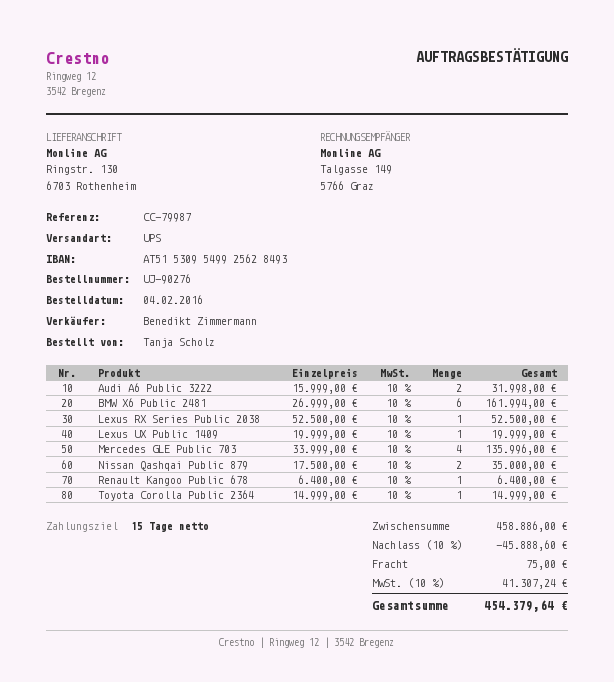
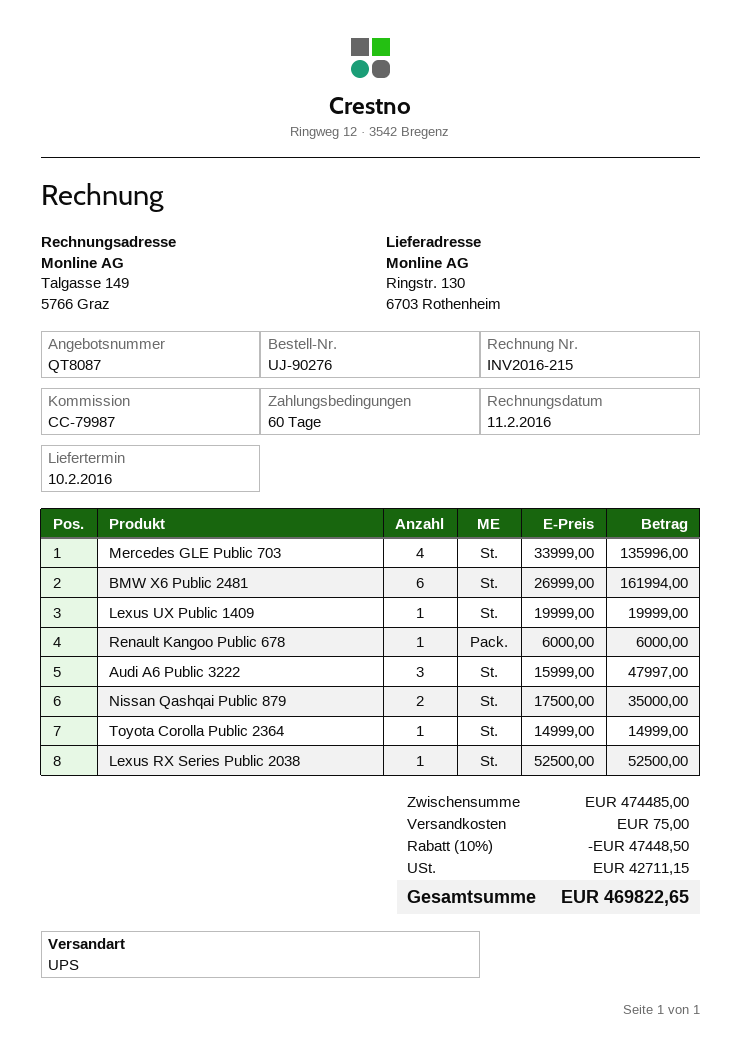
payment terms: 15 days -> 60 days
Audi A6 Public 3222: 2 x 15999.00 = 31998.00 -> 3 x 15999.00 = 47997.00
Renault Kangoo Public 678: 1 x 6400.00 = 6400.00 -> 1 x 6000.00 = 6000.00
subtotal: 458886.00 -> 474485.00
discount: 10% = 45888.60 -> 10% = 47448.50
tax: 41307.24 -> 42711.15
total: 454379.64 -> 469822.65

